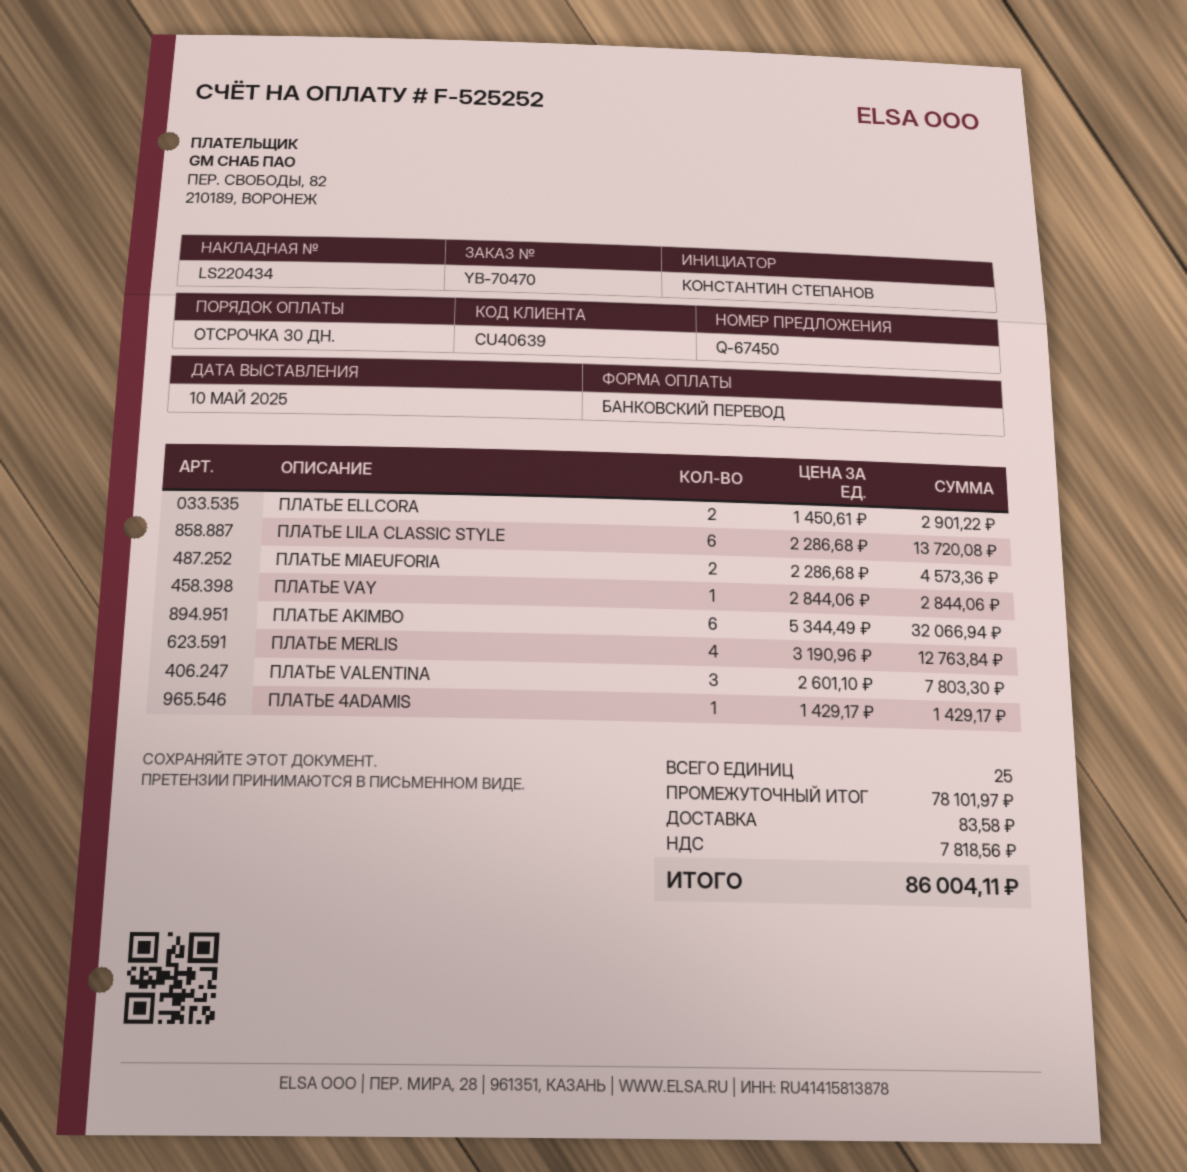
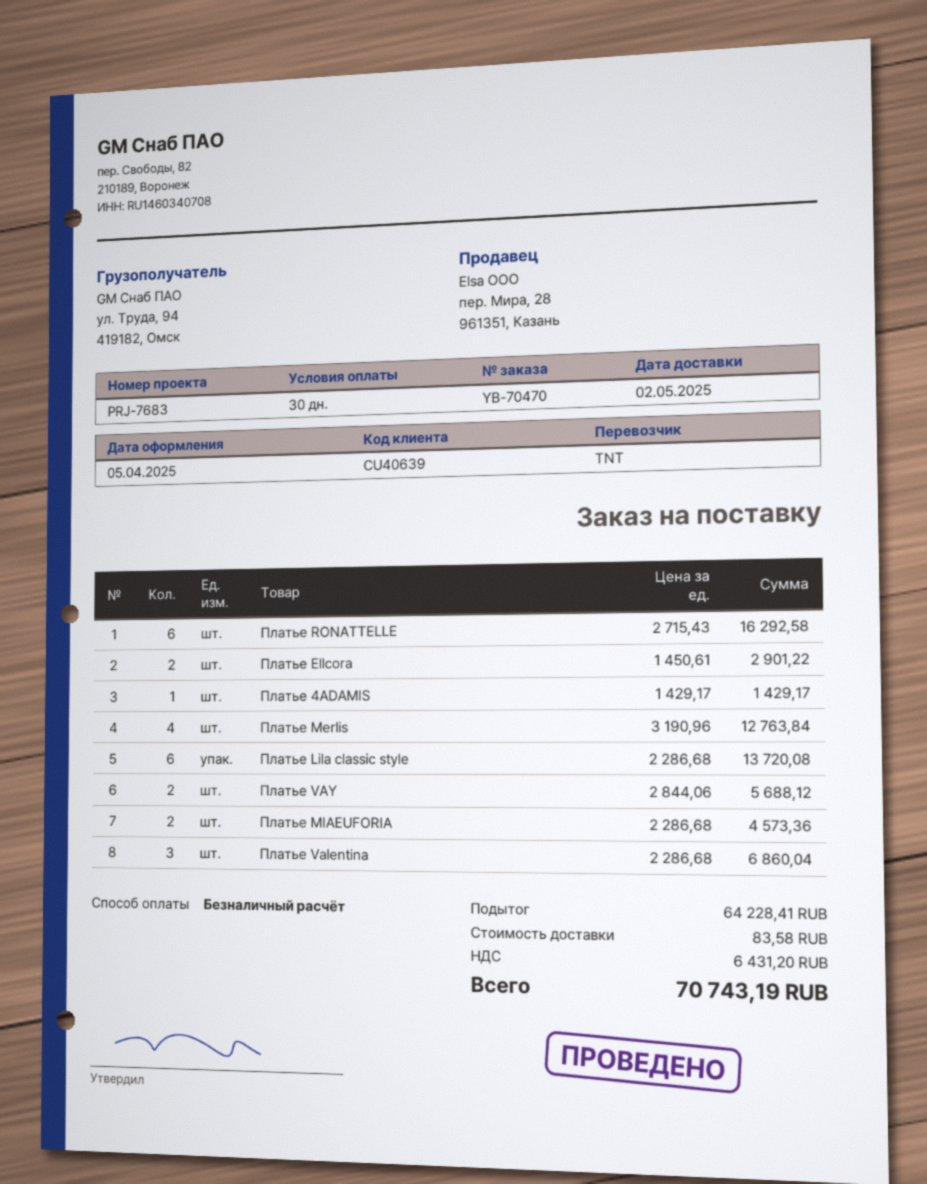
ПЛАТЬЕ VAY: 1 x 2844.06 = 2844.06 -> 2 x 2844.06 = 5688.12
ПЛАТЬЕ AKIMBO: 6 x 5344.49 = 32066.94 -> none
ПЛАТЬЕ VALENTINA: 3 x 2601.10 = 7803.30 -> 3 x 2286.68 = 6860.04
Платье RONATTELLE: none -> 6 x 2715.43 = 16292.58
subtotal: 78101.97 -> 64228.41
tax: 7818.56 -> 6431.20
total: 86004.11 -> 70743.19

